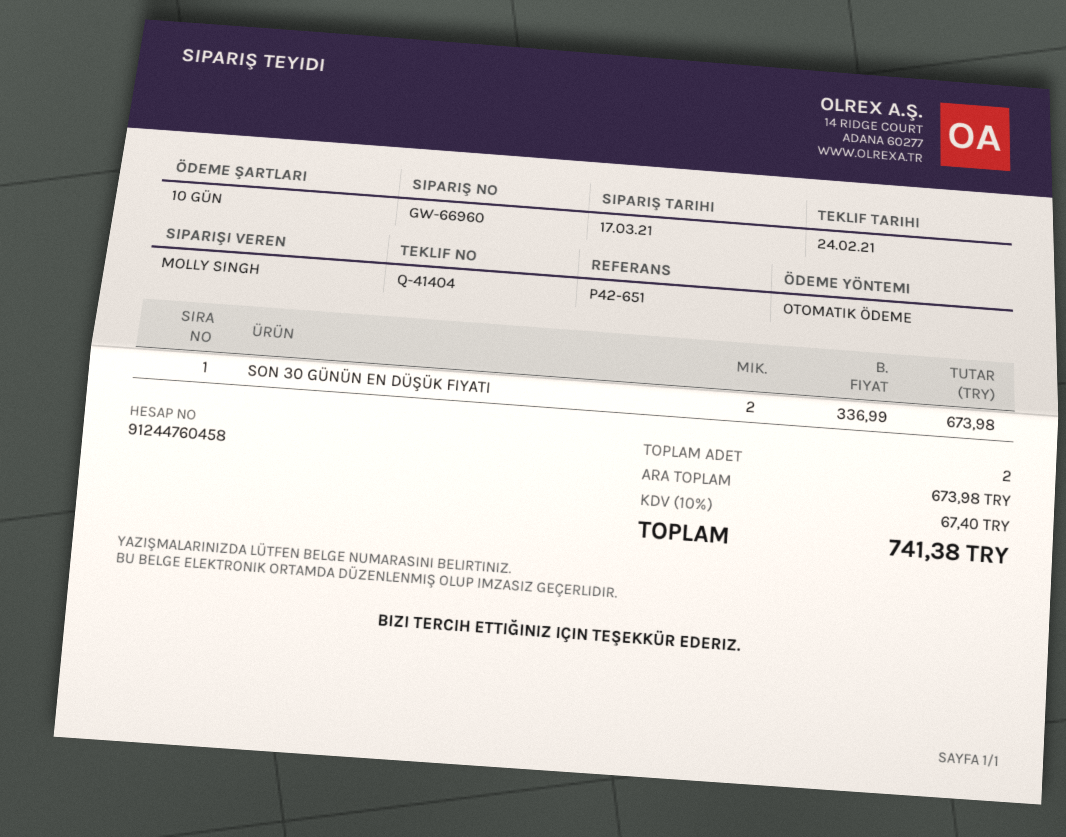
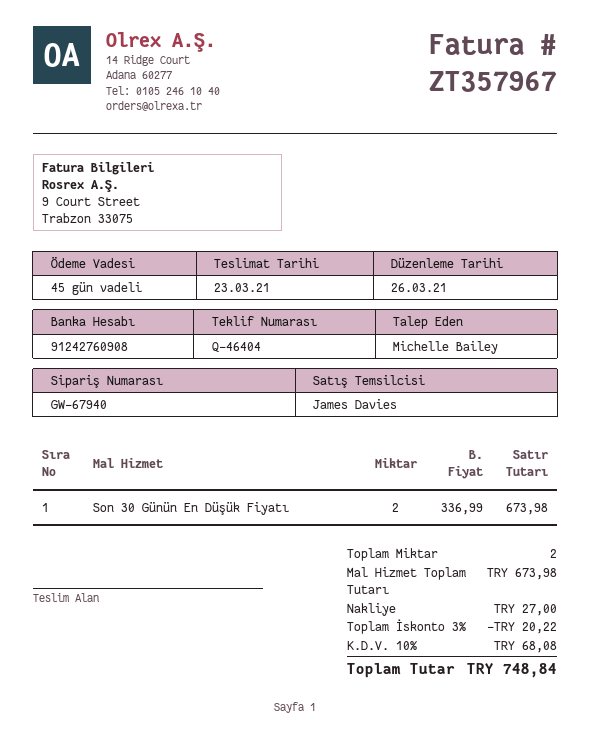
quote number: Q-41404 -> Q-46404
order number: GW-66960 -> GW-67940
payment terms: 10 days -> 45 days
ordered by: MOLLY SINGH -> Michelle Bailey
bank account: 91244760458 -> 91242760908
discount: none -> 3% = 20.22
shipping: none -> 27.00
tax: 10% = 67.40 -> 10% = 68.08
total: 741.38 -> 748.84

